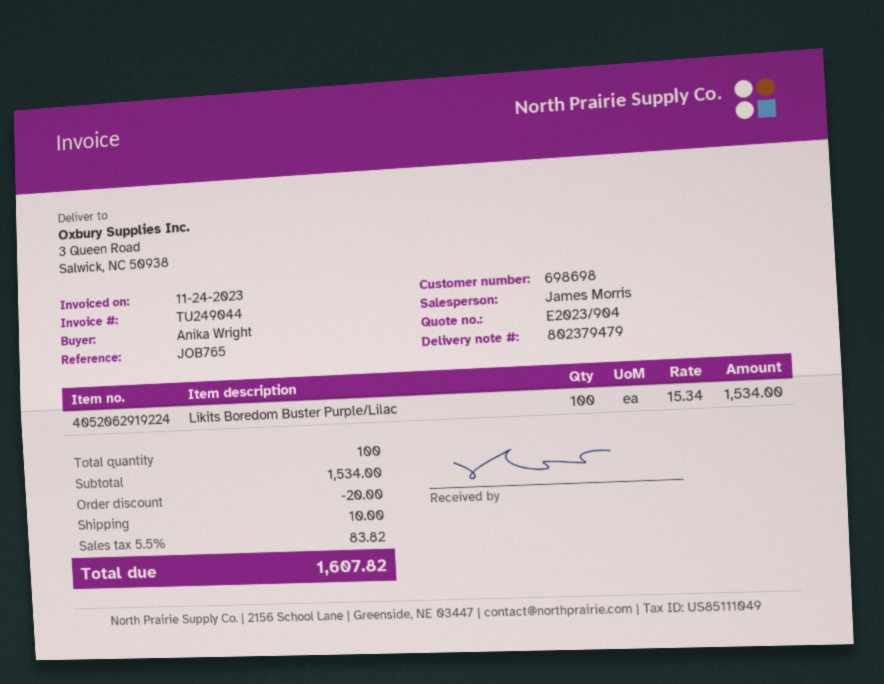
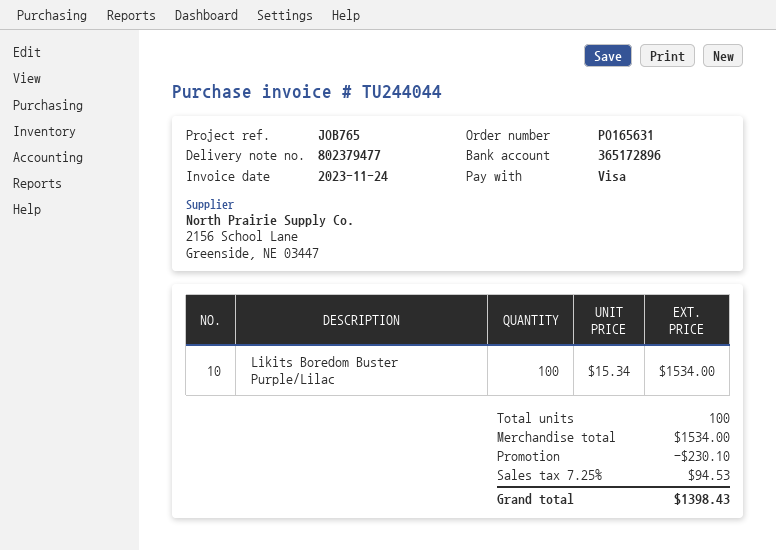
delivery note number: 802379479 -> 802379477
invoice number: TU249044 -> TU244044
discount: 20.00 -> 230.10
shipping: 10.00 -> none
tax: 5.5% = 83.82 -> 7.25% = 94.53
total: 1607.82 -> 1398.43

